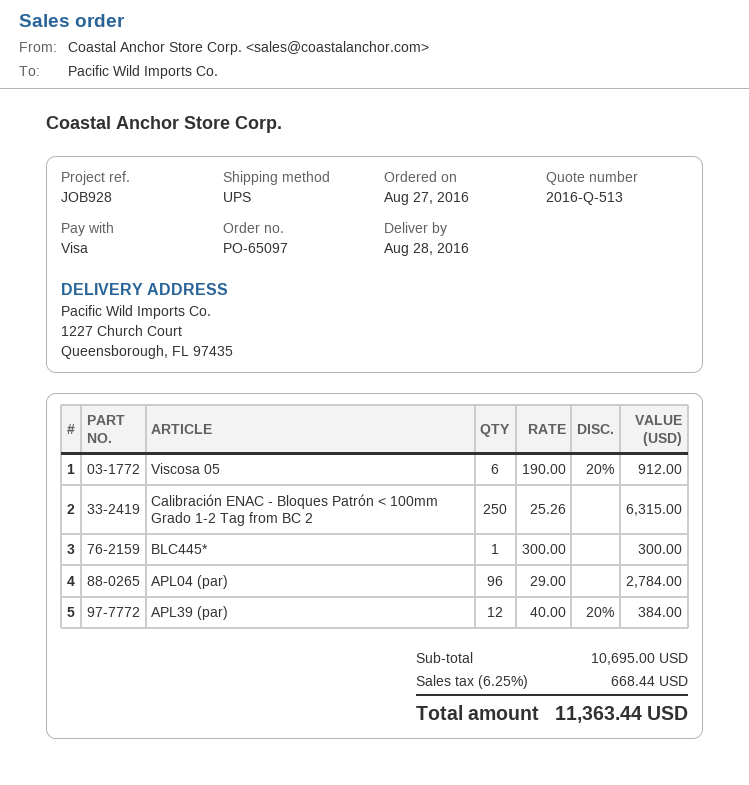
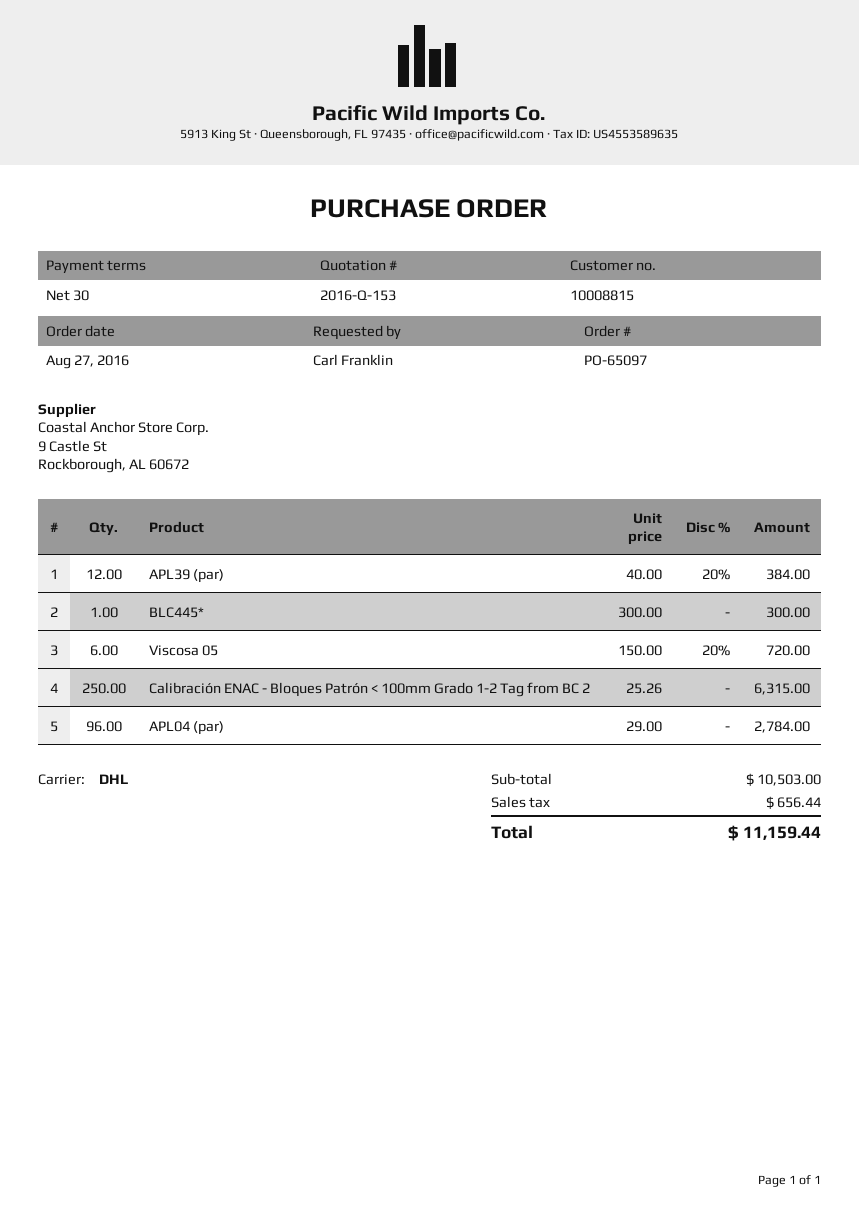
quote number: 2016-Q-513 -> 2016-Q-153
shipping method: UPS -> DHL
Viscosa 05: 6 x 190.00 - 20% = 912.00 -> 6 x 150.00 - 20% = 720.00
subtotal: 10695.00 -> 10503.00
tax: 668.44 -> 656.44
total: 11363.44 -> 11159.44

